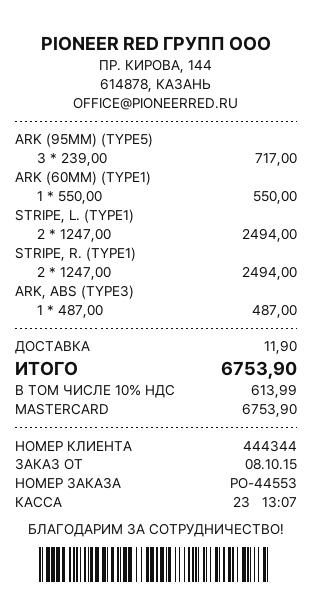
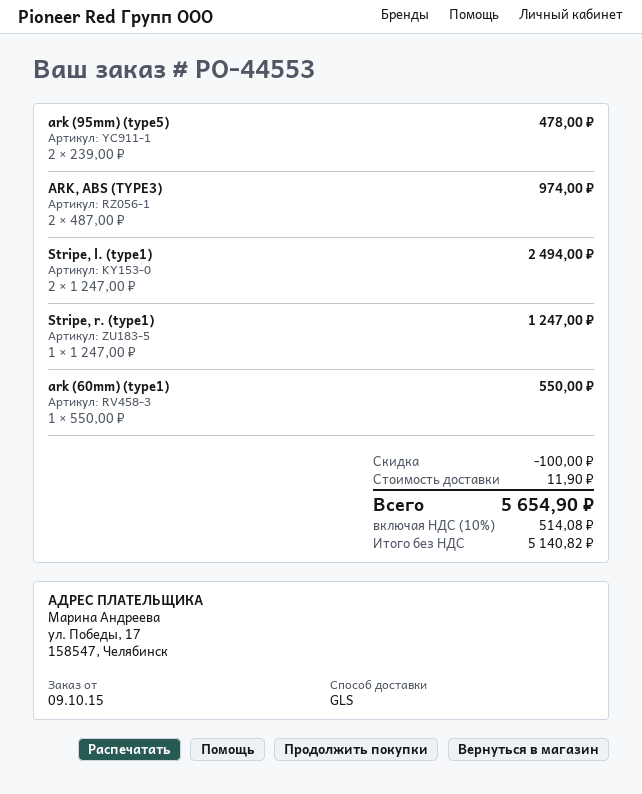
order date: 2015-10-08 -> 2015-10-09
ARK (95MM) (TYPE5): 3 x 239.00 = 717.00 -> 2 x 239.00 = 478.00
STRIPE, R. (TYPE1): 2 x 1247.00 = 2494.00 -> 1 x 1247.00 = 1247.00
ARK, ABS (TYPE3): 1 x 487.00 = 487.00 -> 2 x 487.00 = 974.00
discount: none -> 100.00
tax: 10% = 613.99 -> 10% = 514.08
total: 6753.90 -> 5654.90

